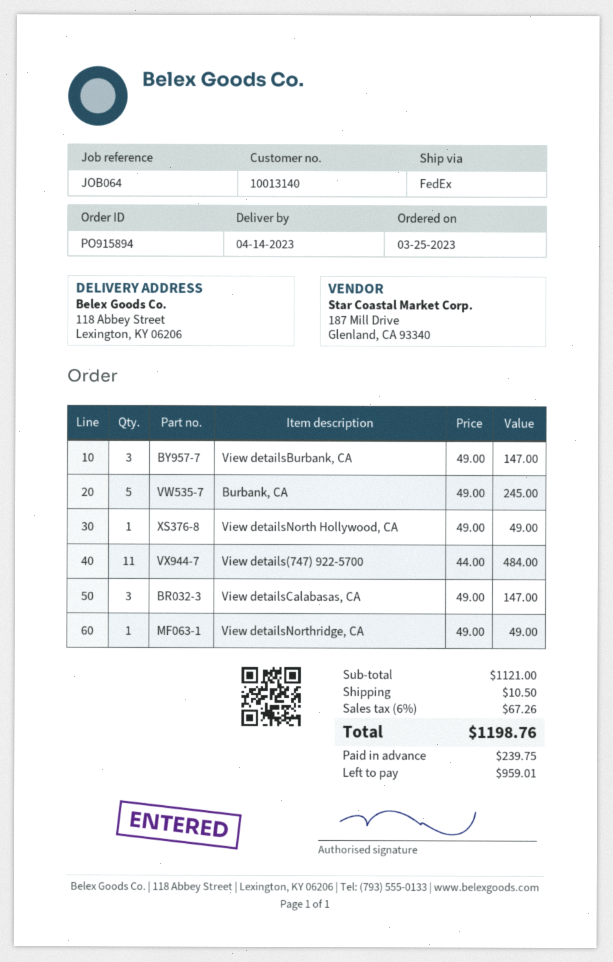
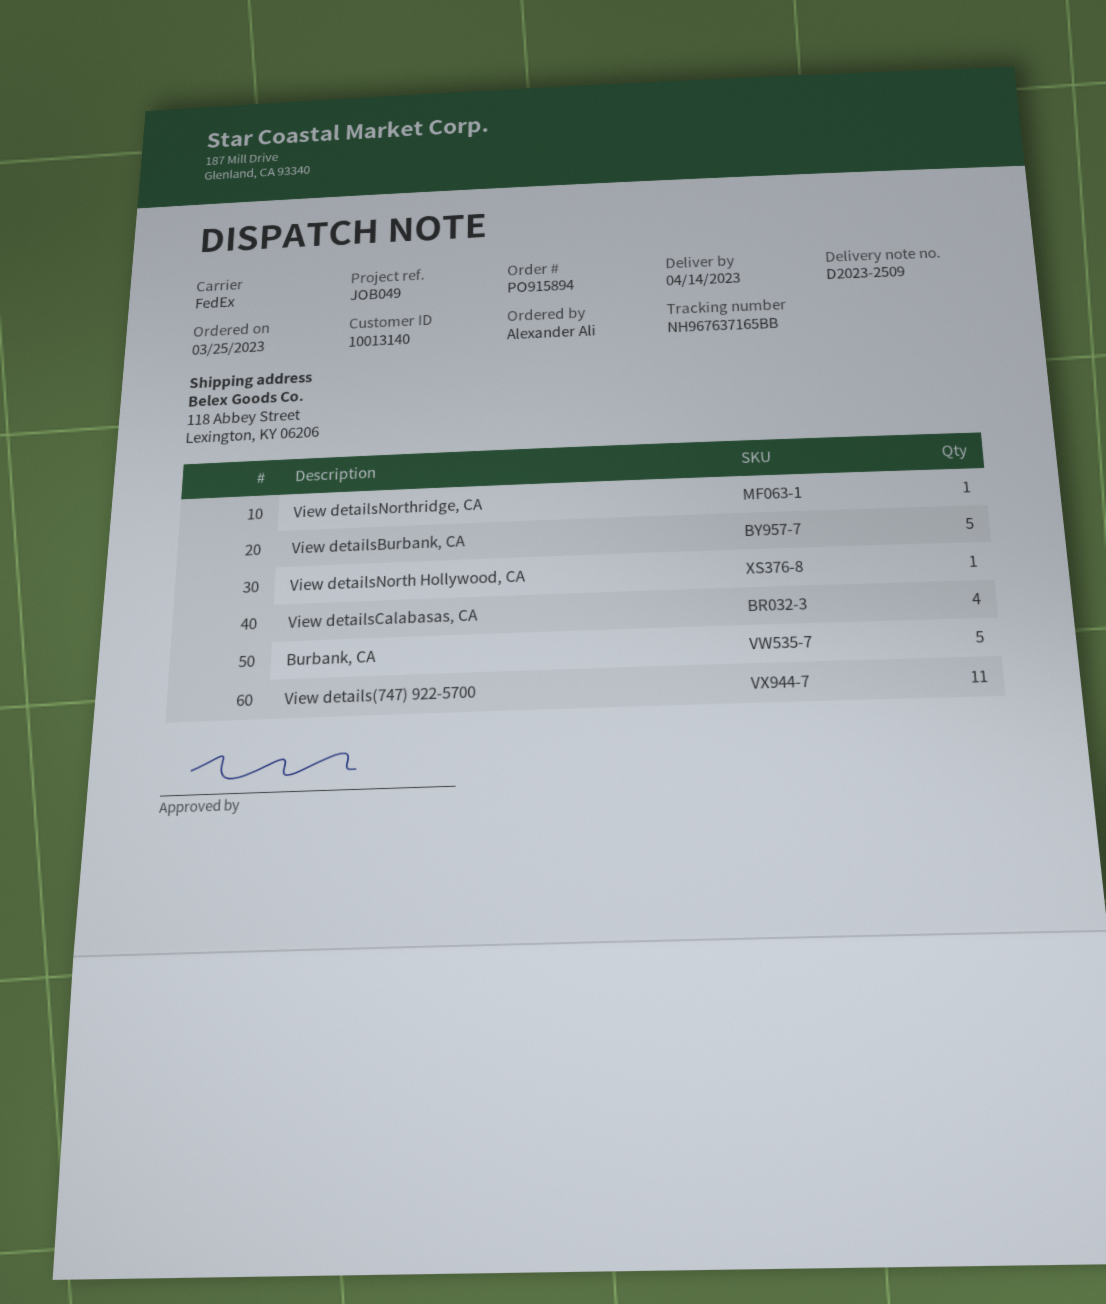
reference: JOB064 -> JOB049
View detailsBurbank, CA: 3 -> 5
View detailsCalabasas, CA: 3 -> 4

